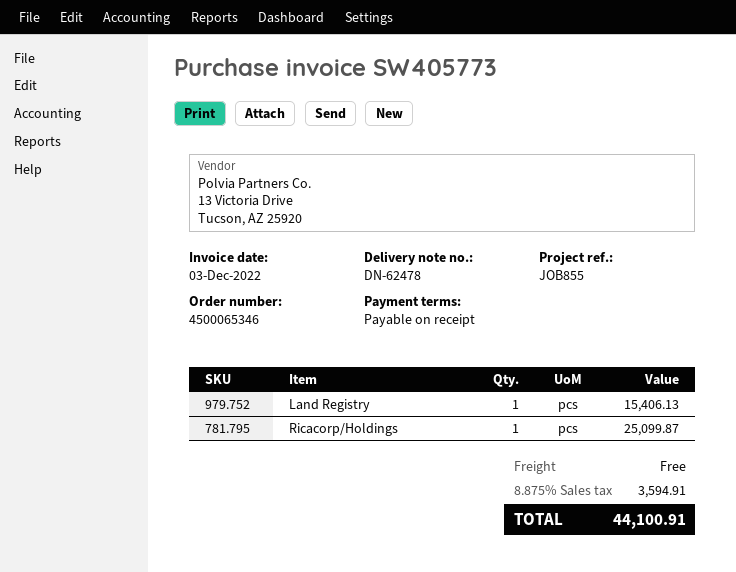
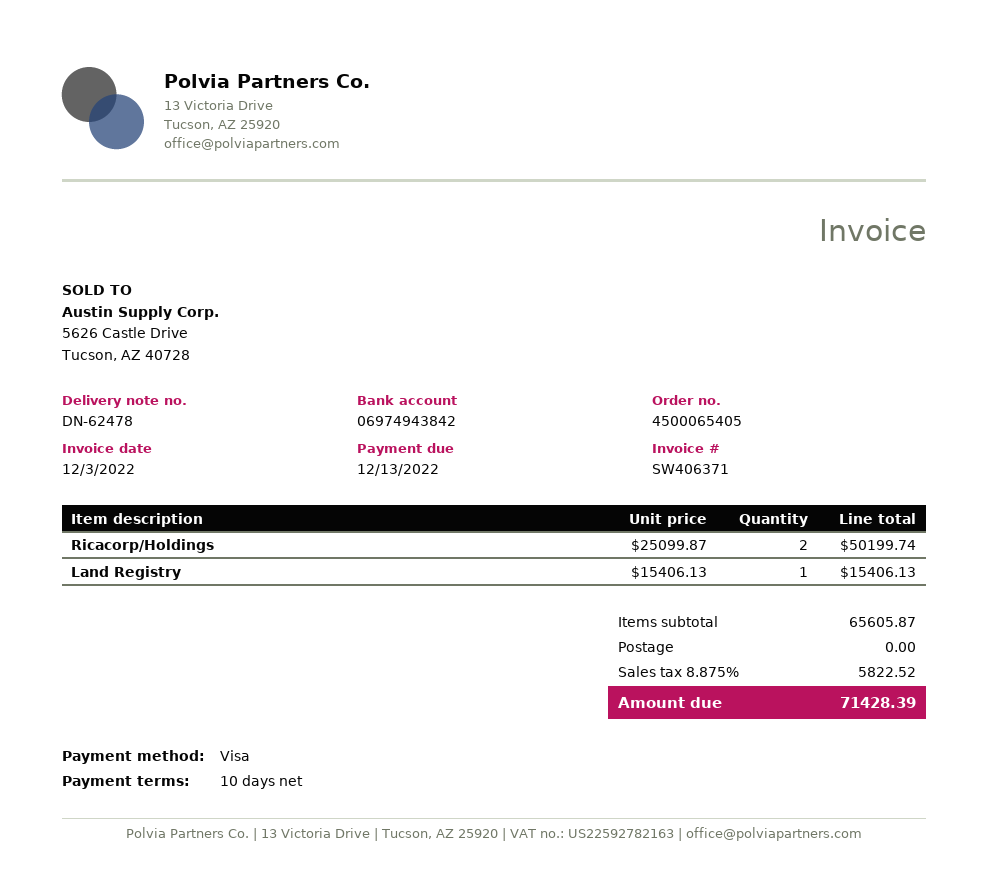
order number: 4500065346 -> 4500065405
invoice number: SW405773 -> SW406371
payment terms: on receipt -> 10 days
Ricacorp/Holdings: 1 for 25099.87 -> 2 for 50199.74
tax: 8.875% = 3594.91 -> 8.875% = 5822.52
total: 44100.91 -> 71428.39

